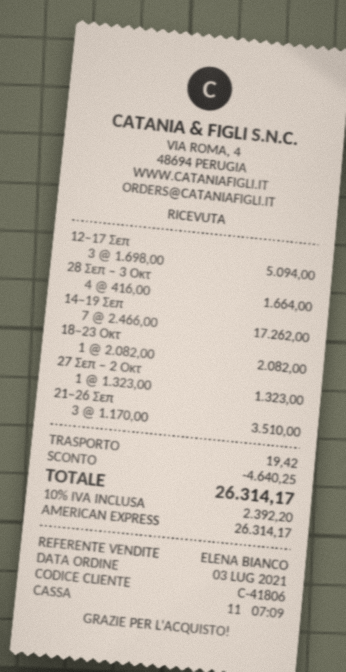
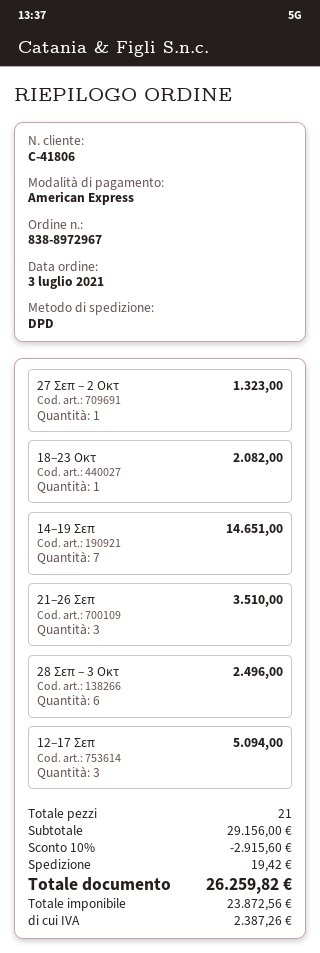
28 Σεπ – 3 Οκτ: 4 for 1664.00 -> 6 for 2496.00
14–19 Σεπ: 7 for 17262.00 -> 7 for 14651.00
discount: 4640.25 -> 2915.60
tax: 2392.20 -> 2387.26
total: 26314.17 -> 26259.82

